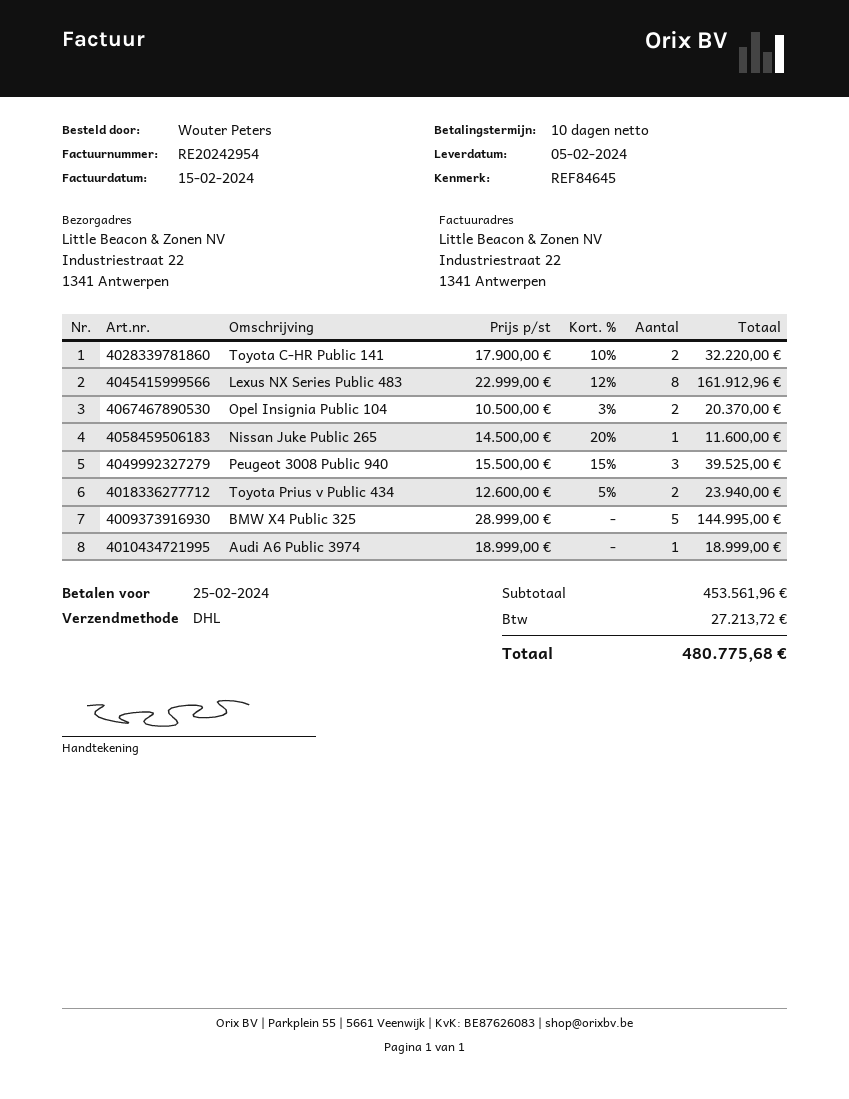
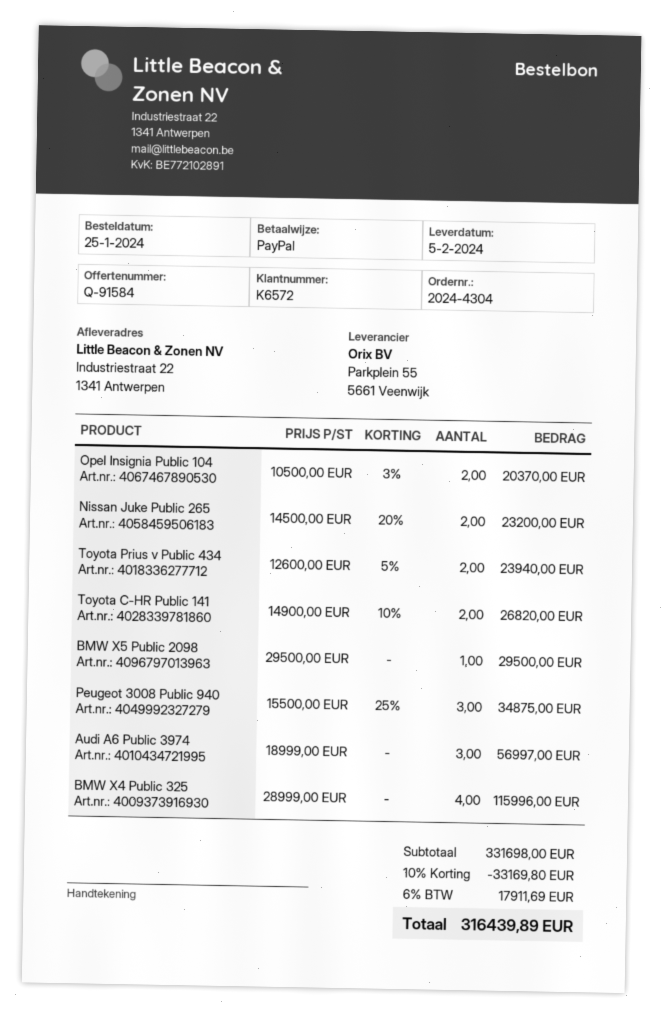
Toyota C-HR Public 141: 2 x 17900.00 - 10% = 32220.00 -> 2 x 14900.00 - 10% = 26820.00
Lexus NX Series Public 483: 8 x 22999.00 - 12% = 161912.96 -> none
Nissan Juke Public 265: 1 x 14500.00 - 20% = 11600.00 -> 2 x 14500.00 - 20% = 23200.00
Peugeot 3008 Public 940: 3 x 15500.00 - 15% = 39525.00 -> 3 x 15500.00 - 25% = 34875.00
BMW X4 Public 325: 5 x 28999.00 = 144995.00 -> 4 x 28999.00 = 115996.00
Audi A6 Public 3974: 1 x 18999.00 = 18999.00 -> 3 x 18999.00 = 56997.00
BMW X5 Public 2098: none -> 1 x 29500.00 = 29500.00
subtotal: 453561.96 -> 331698.00
discount: none -> 10% = 33169.80
tax: 27213.72 -> 17911.69
total: 480775.68 -> 316439.89

